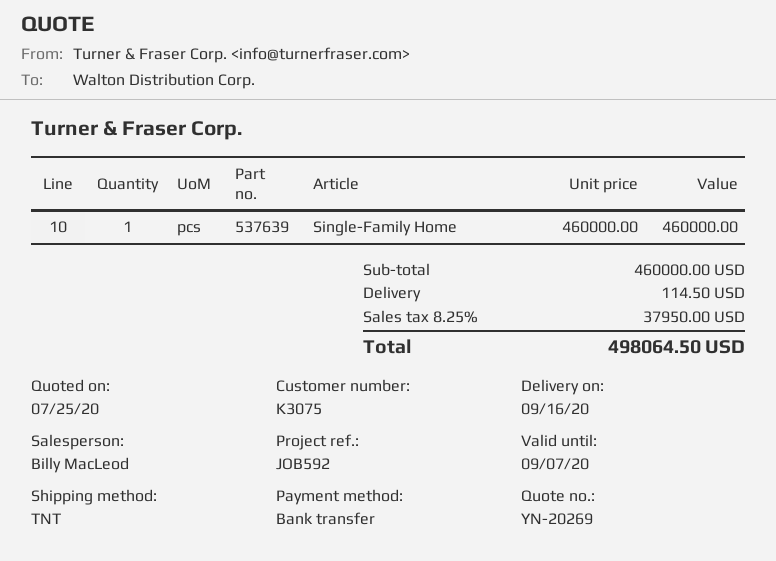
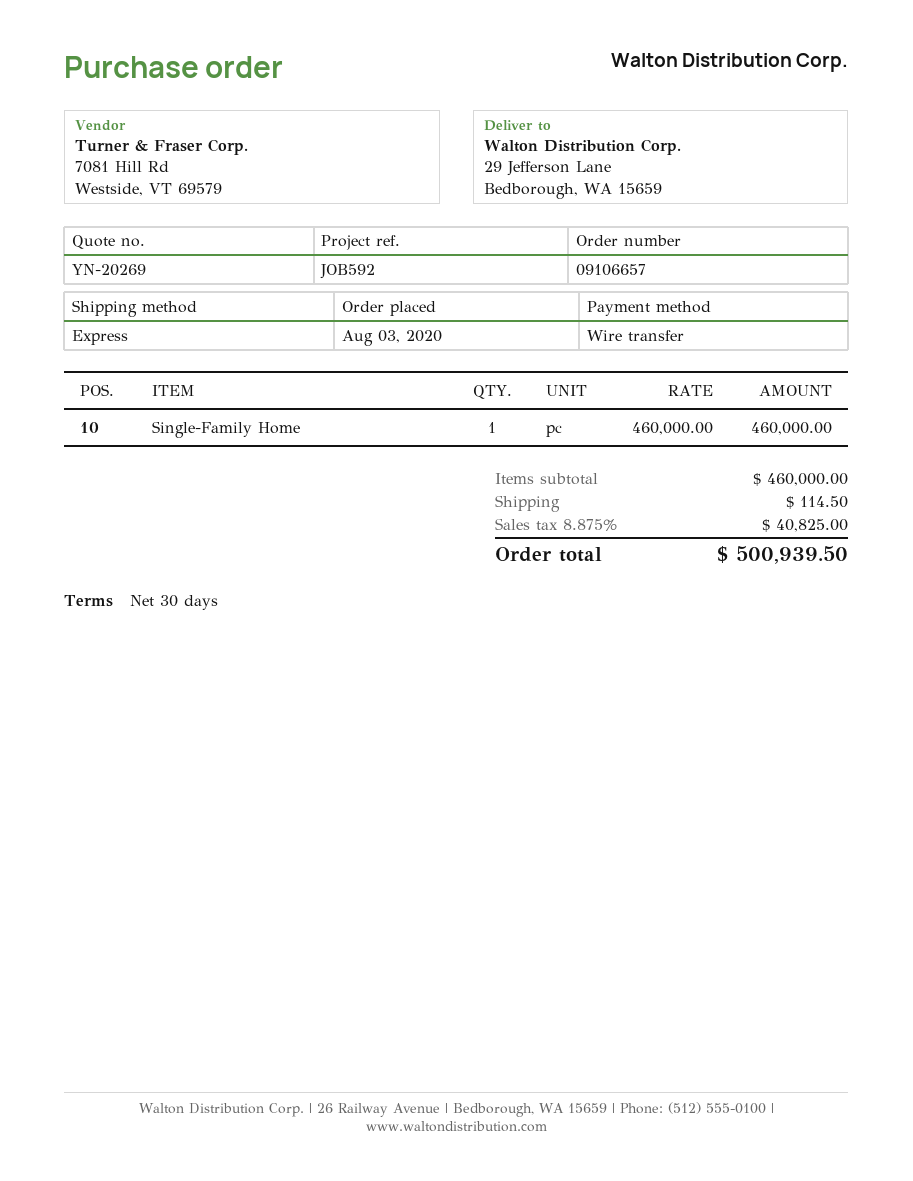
shipping method: TNT -> express
tax: 8.25% = 37950.00 -> 8.875% = 40825.00
total: 498064.50 -> 500939.50

